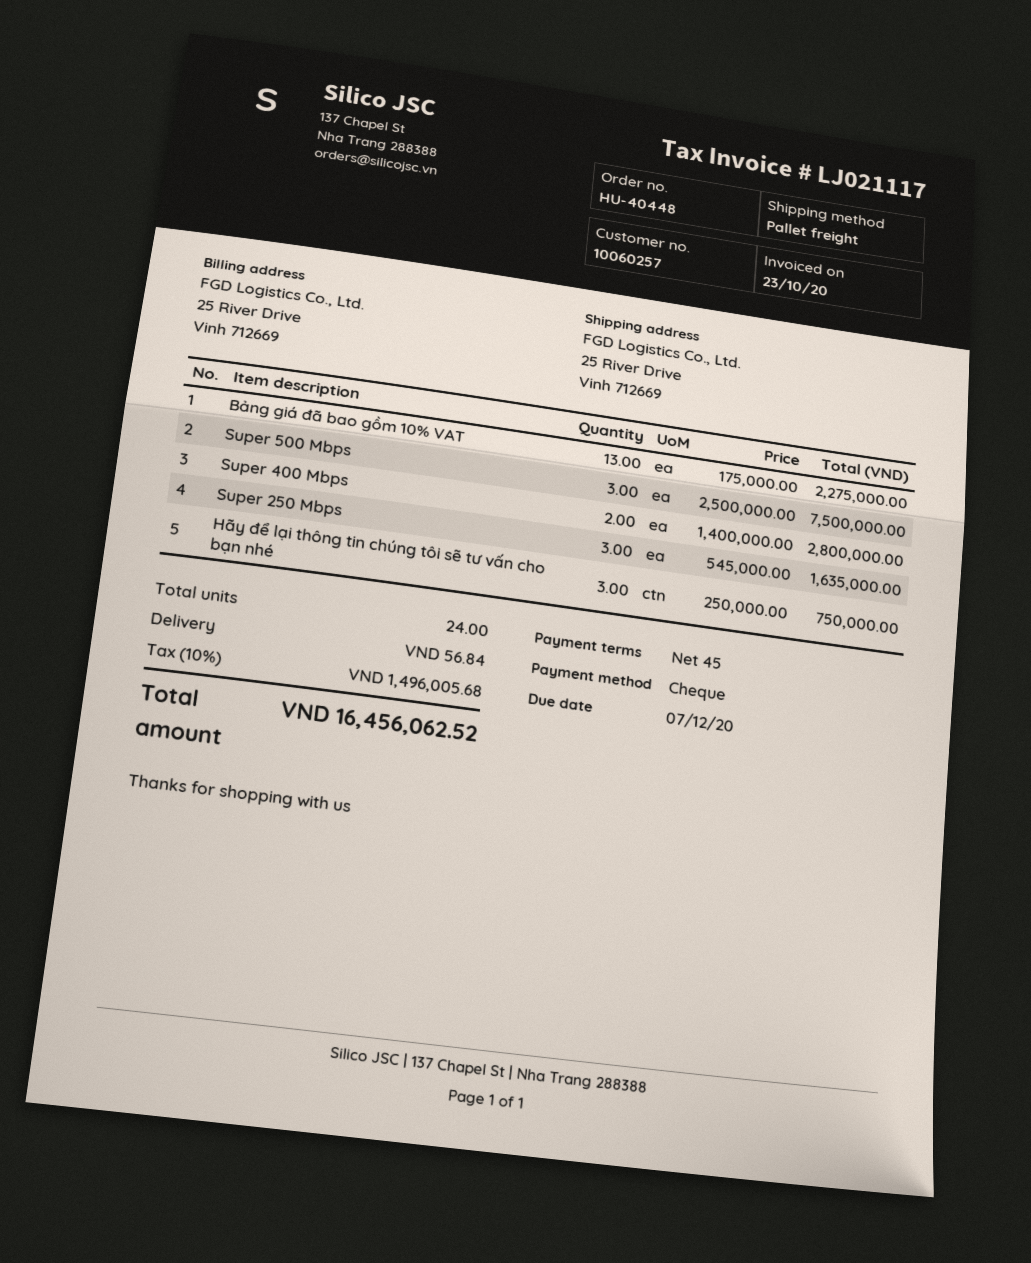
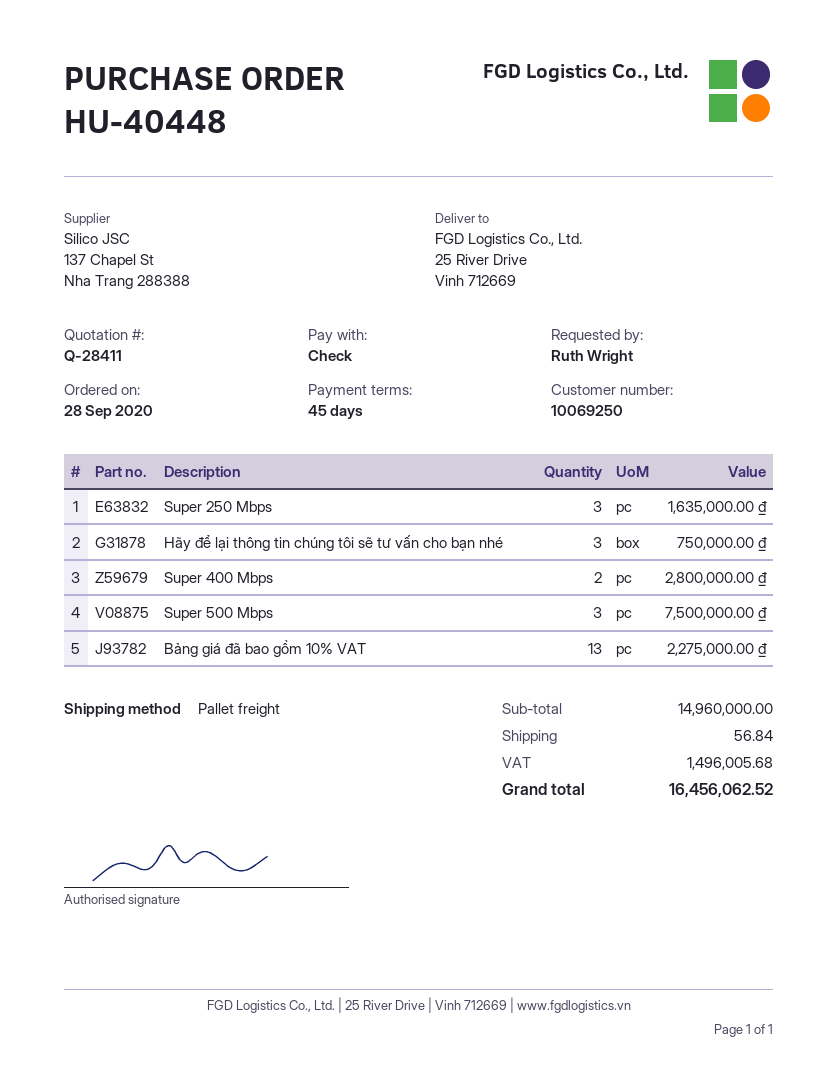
customer number: 10060257 -> 10069250

